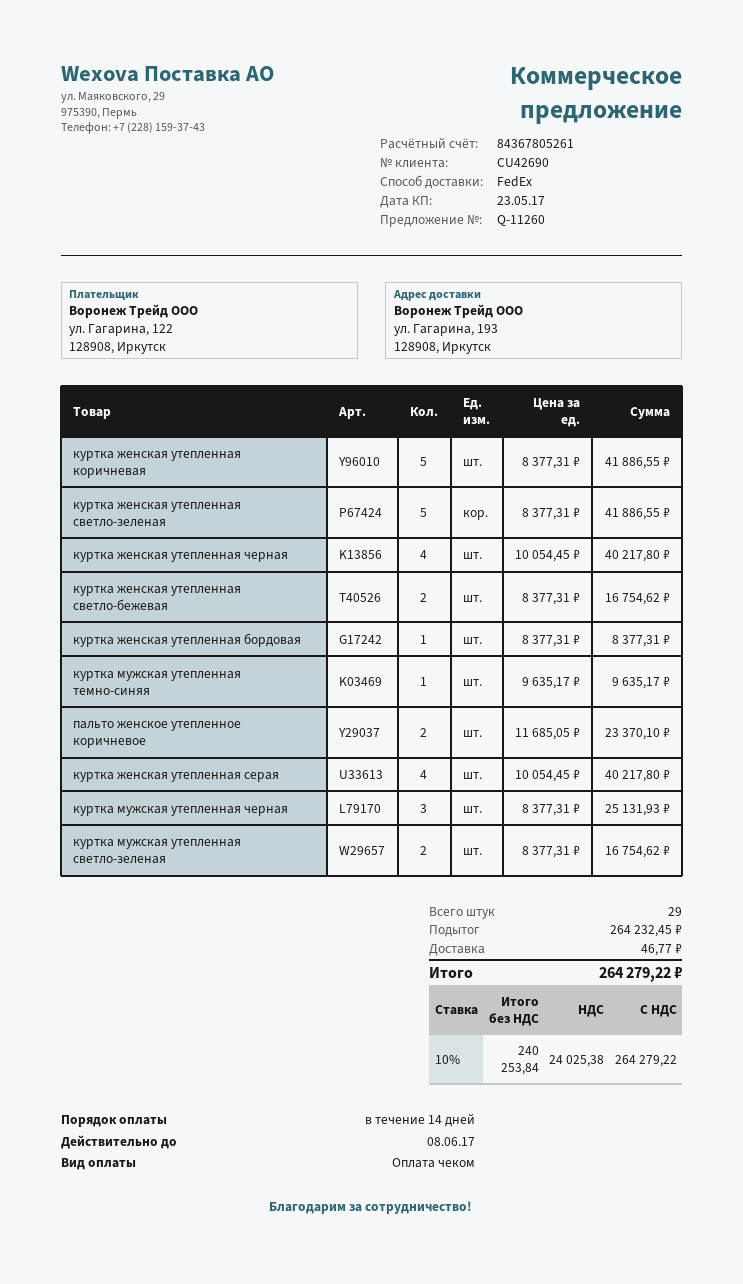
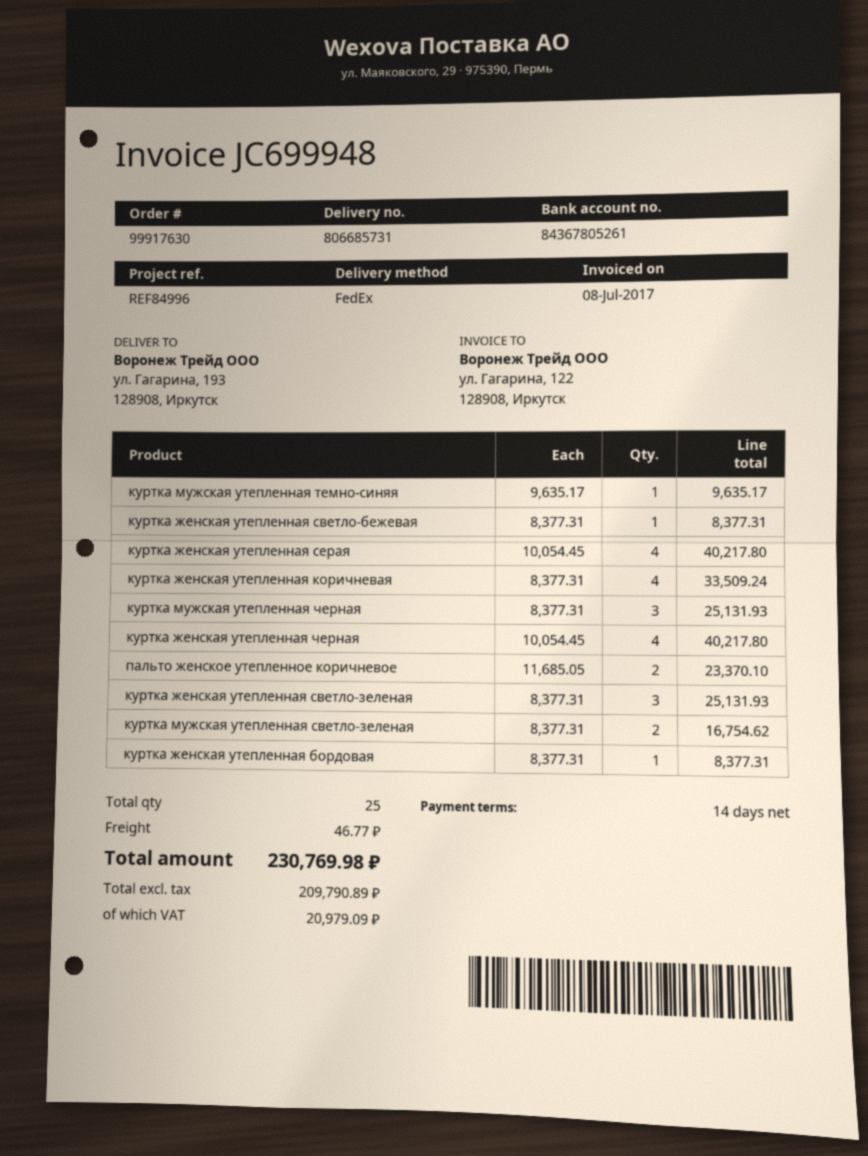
куртка женская утепленная коричневая: 5 x 8377.31 = 41886.55 -> 4 x 8377.31 = 33509.24
куртка женская утепленная светло-зеленая: 5 x 8377.31 = 41886.55 -> 3 x 8377.31 = 25131.93
куртка женская утепленная светло-бежевая: 2 x 8377.31 = 16754.62 -> 1 x 8377.31 = 8377.31
total quantity: 29 -> 25
net: 240253.84 -> 209790.89
tax: 24025.38 -> 20979.09
total: 264279.22 -> 230769.98

